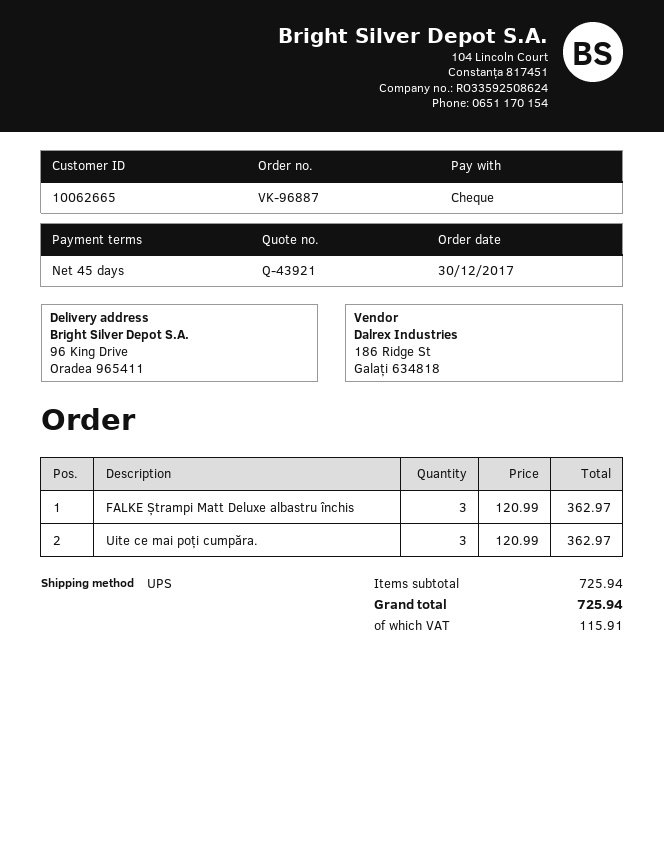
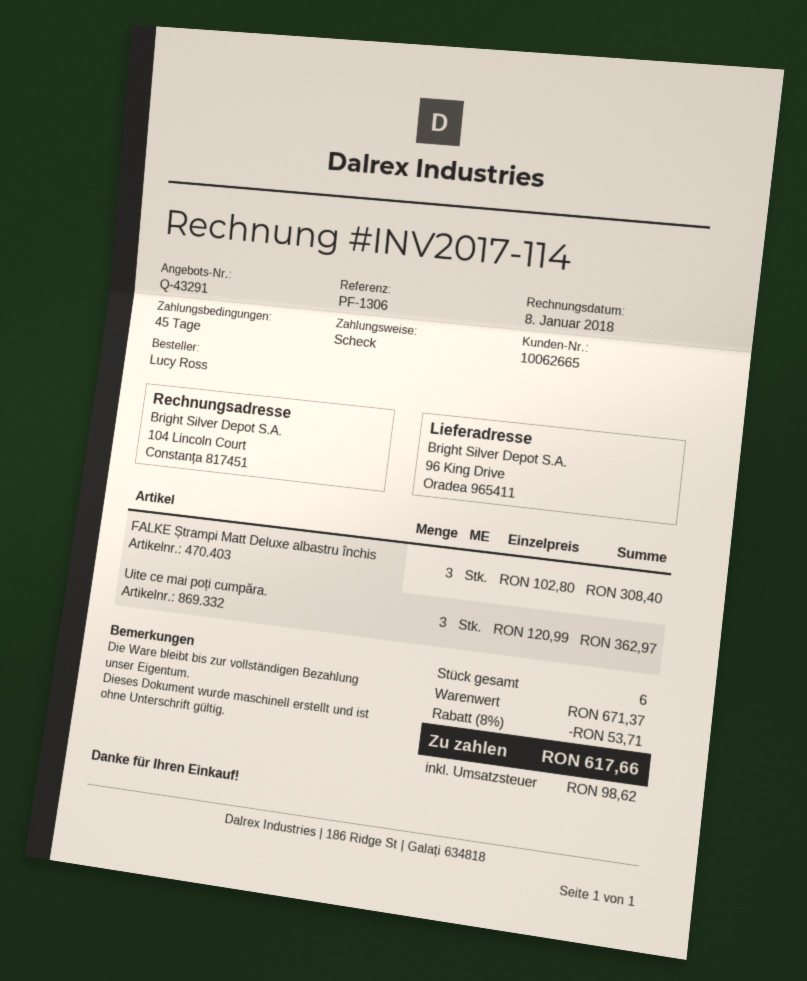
quote number: Q-43921 -> Q-43291
FALKE Ștrampi Matt Deluxe albastru închis: 3 x 120.99 = 362.97 -> 3 x 102.80 = 308.40
subtotal: 725.94 -> 671.37
discount: none -> 8% = 53.71
tax: 115.91 -> 98.62
total: 725.94 -> 617.66

